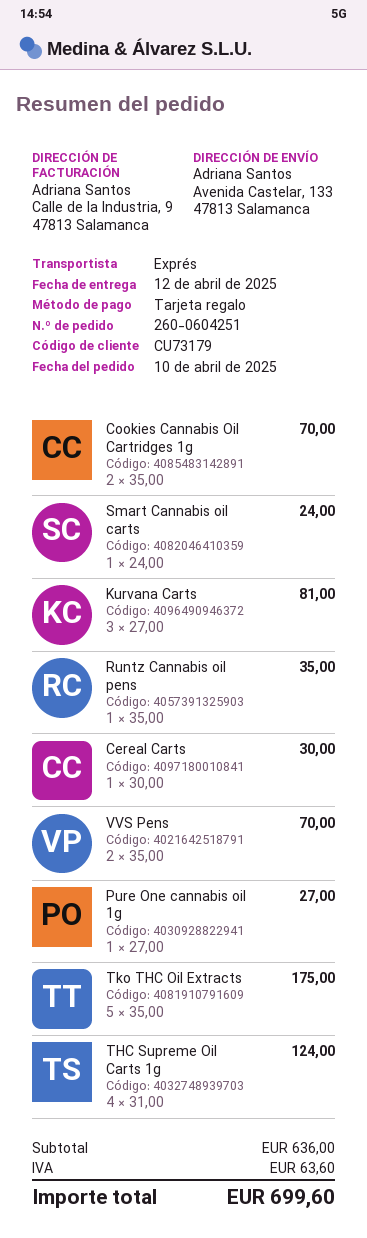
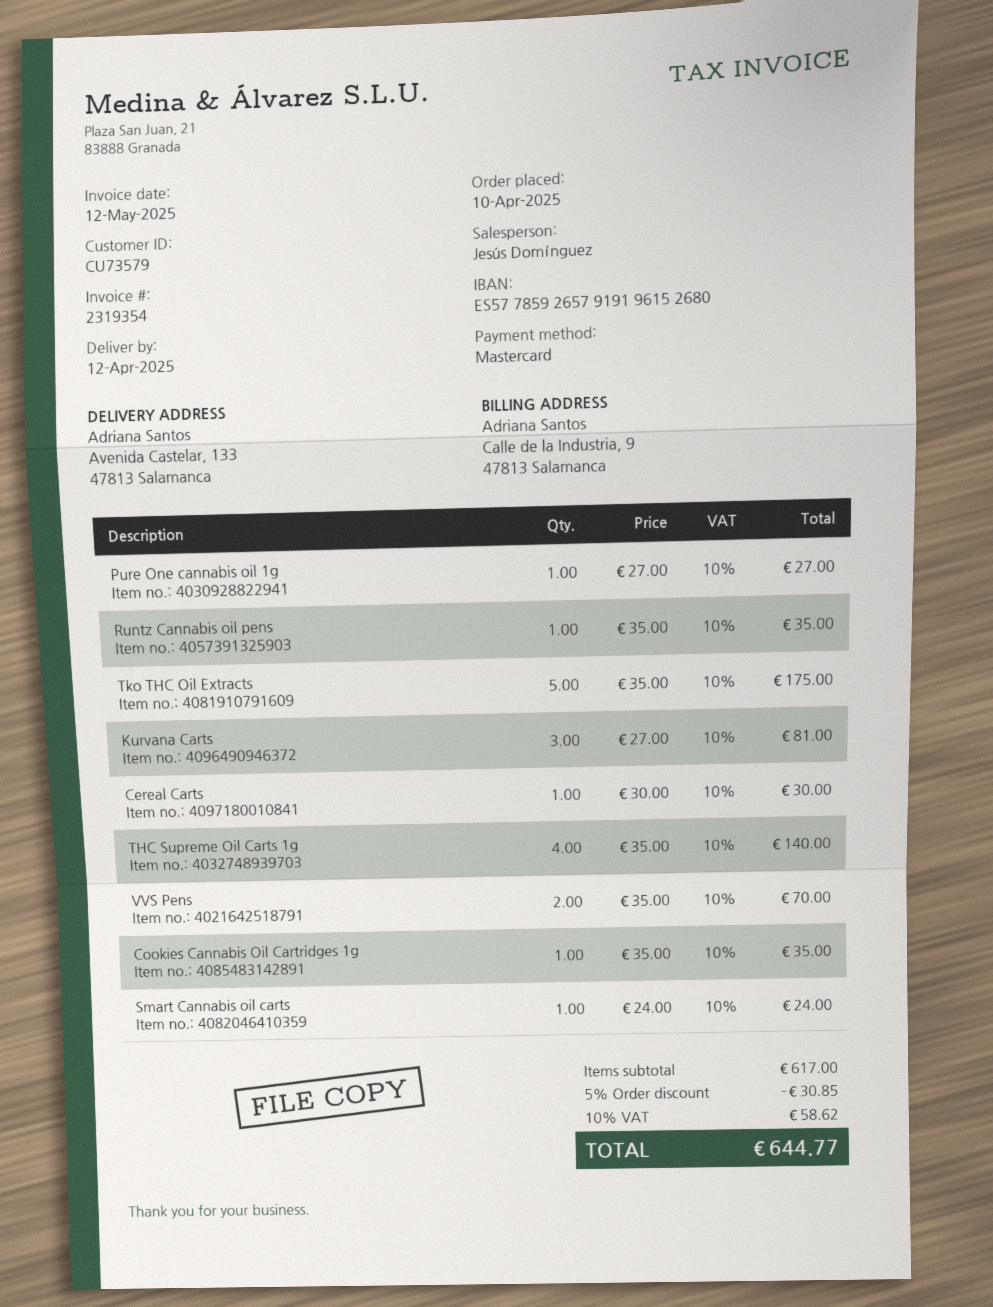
customer number: CU73179 -> CU73579
payment method: gift card -> Mastercard
Cookies Cannabis Oil Cartridges 1g: 2 x 35.00 = 70.00 -> 1 x 35.00 = 35.00
THC Supreme Oil Carts 1g: 4 x 31.00 = 124.00 -> 4 x 35.00 = 140.00
subtotal: 636.00 -> 617.00
discount: none -> 5% = 30.85
tax: 63.60 -> 58.62
total: 699.60 -> 644.77

